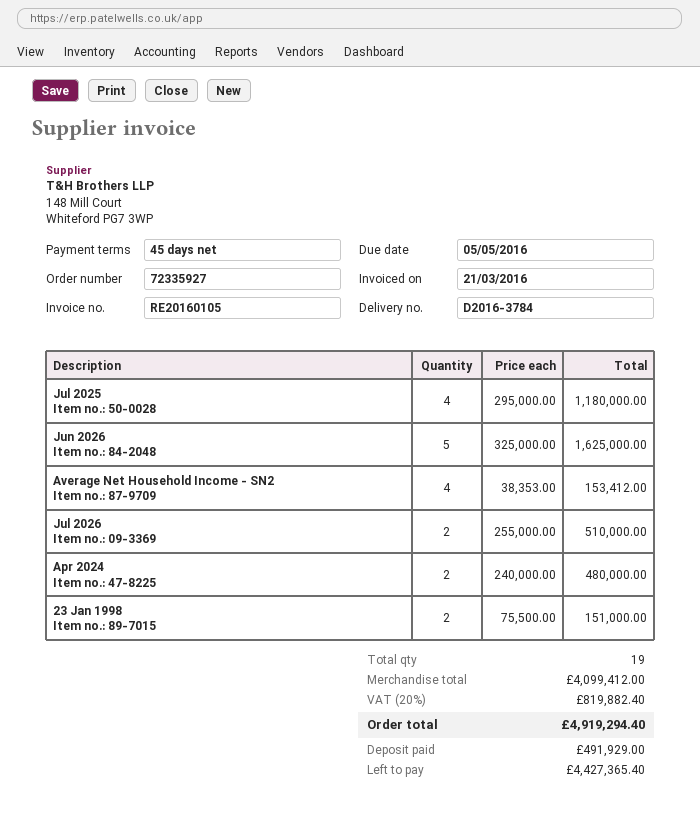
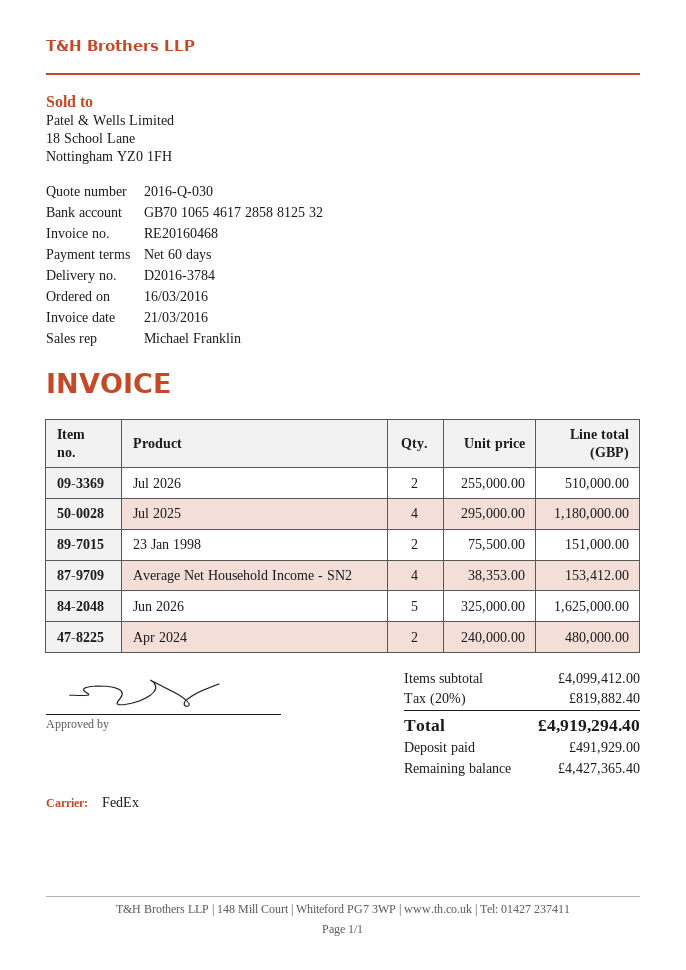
invoice number: RE20160105 -> RE20160468
payment terms: 45 days -> 60 days

